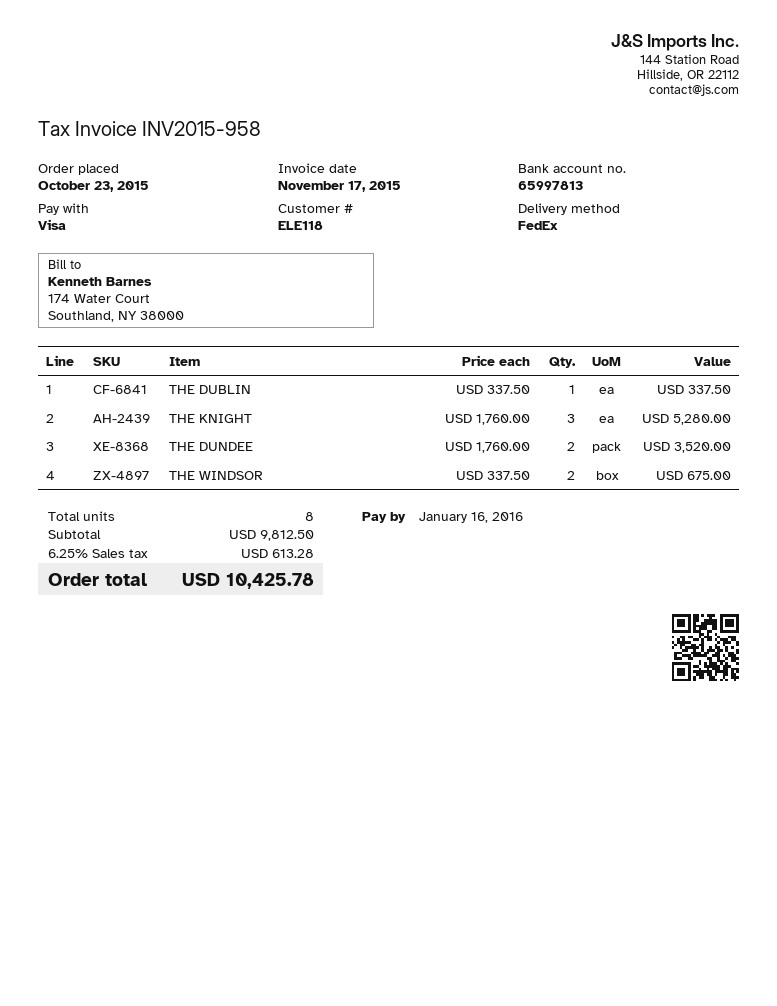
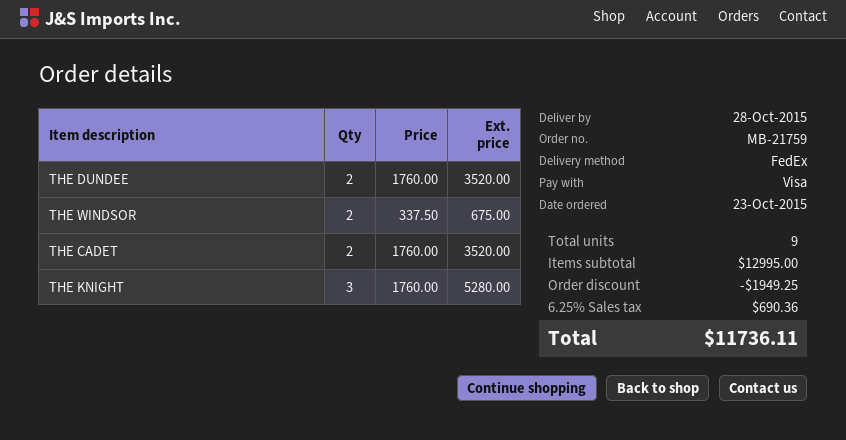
THE DUBLIN: 1 x 337.50 = 337.50 -> none
THE CADET: none -> 2 x 1760.00 = 3520.00
total quantity: 8 -> 9
subtotal: 9812.50 -> 12995.00
discount: none -> 1949.25
tax: 6.25% = 613.28 -> 6.25% = 690.36
total: 10425.78 -> 11736.11

